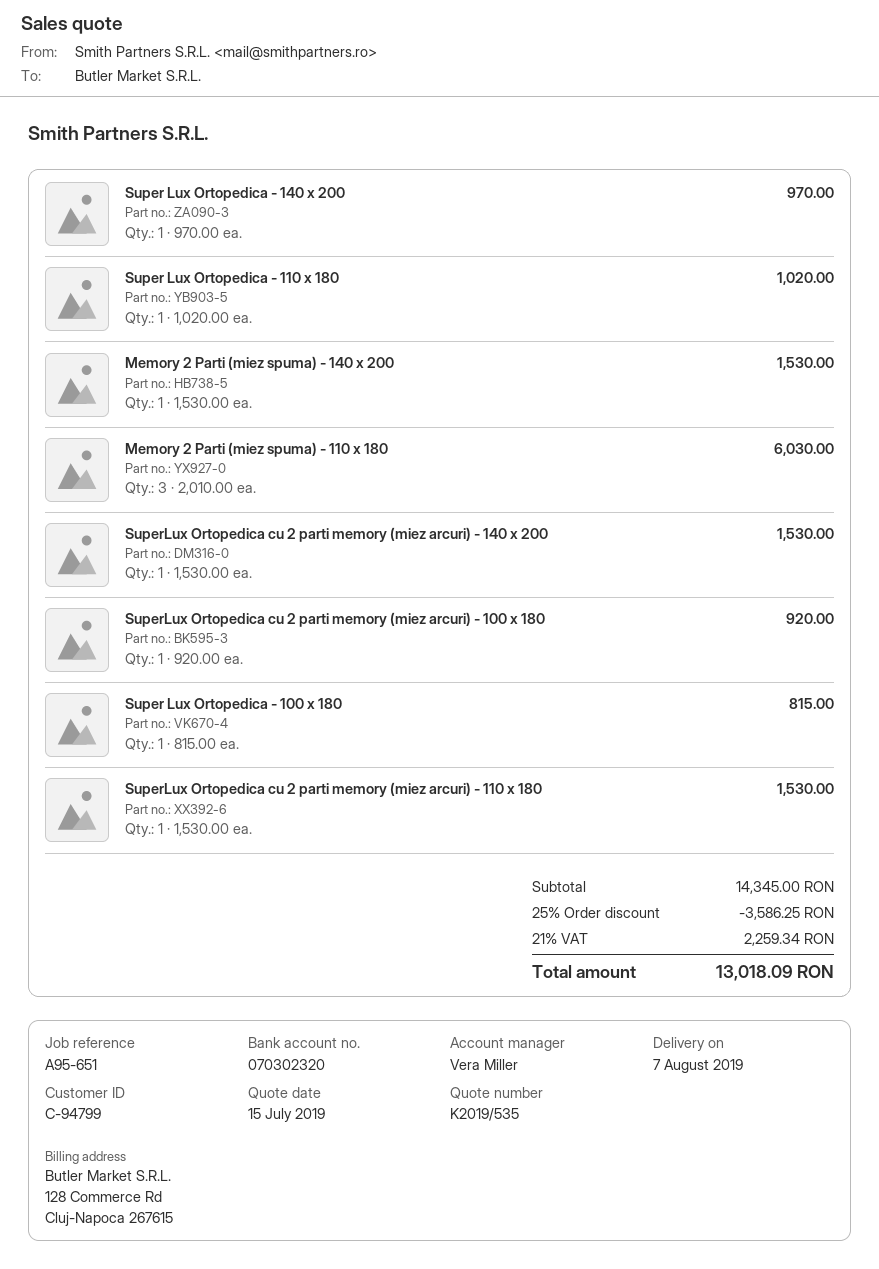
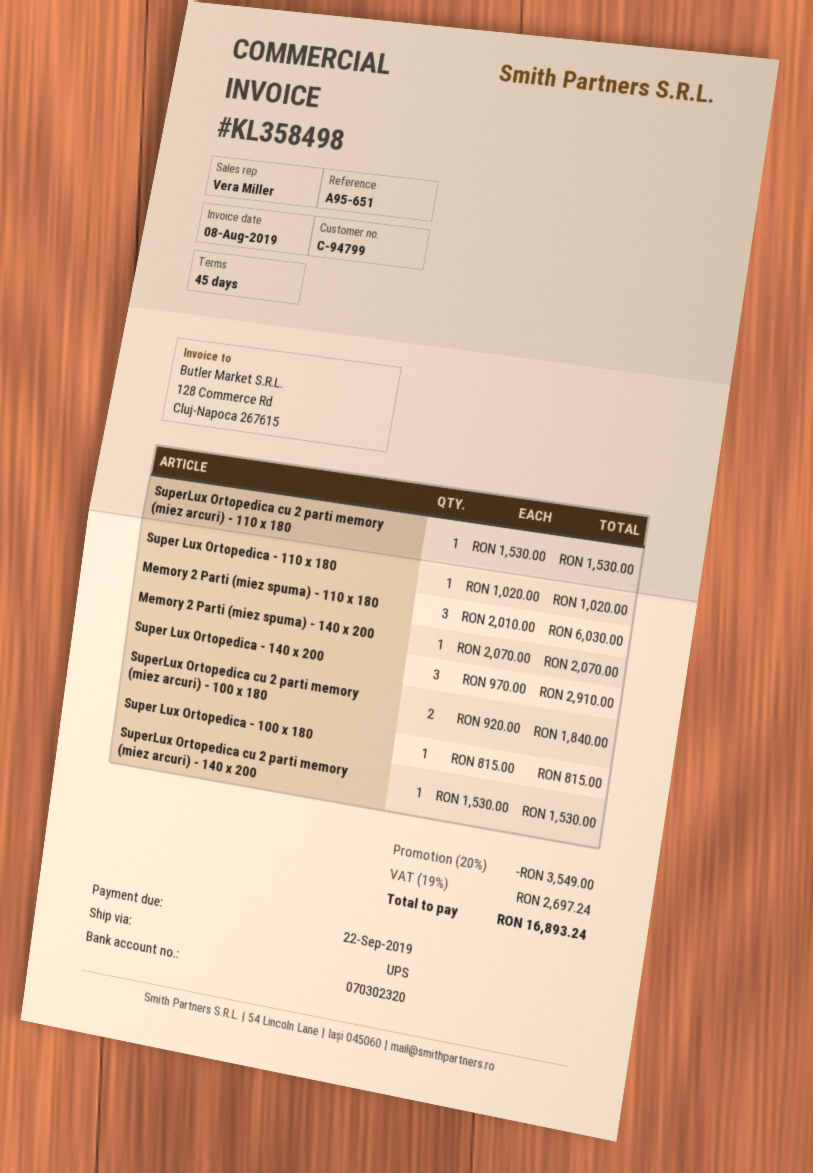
Super Lux Ortopedica - 140 x 200: 1 x 970.00 = 970.00 -> 3 x 970.00 = 2910.00
Memory 2 Parti (miez spuma) - 140 x 200: 1 x 1530.00 = 1530.00 -> 1 x 2070.00 = 2070.00
SuperLux Ortopedica cu 2 parti memory (miez arcuri) - 100 x 180: 1 x 920.00 = 920.00 -> 2 x 920.00 = 1840.00
discount: 25% = 3586.25 -> 20% = 3549.00
tax: 21% = 2259.34 -> 19% = 2697.24
total: 13018.09 -> 16893.24

